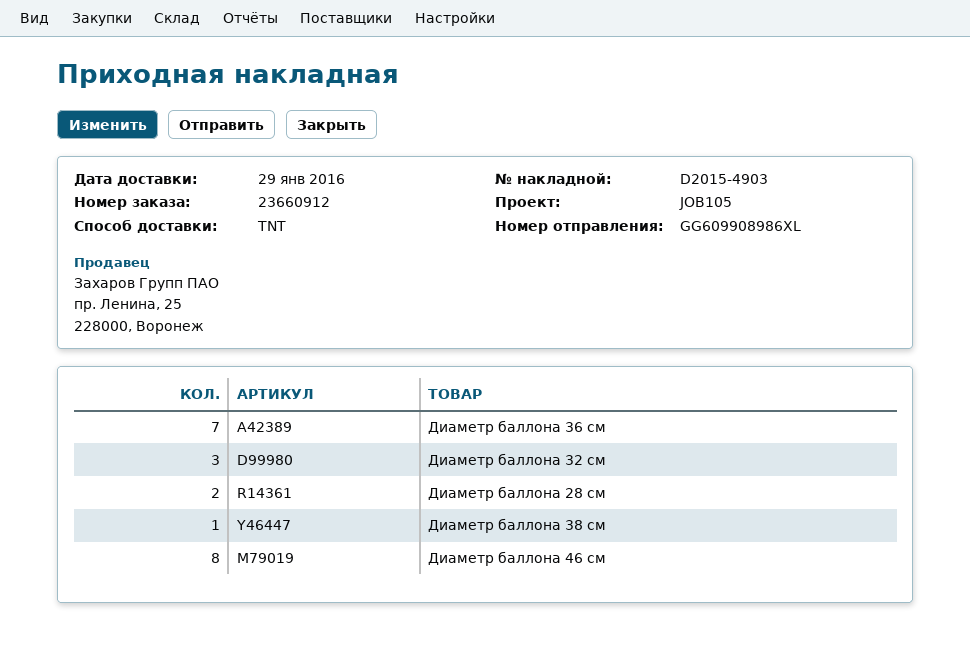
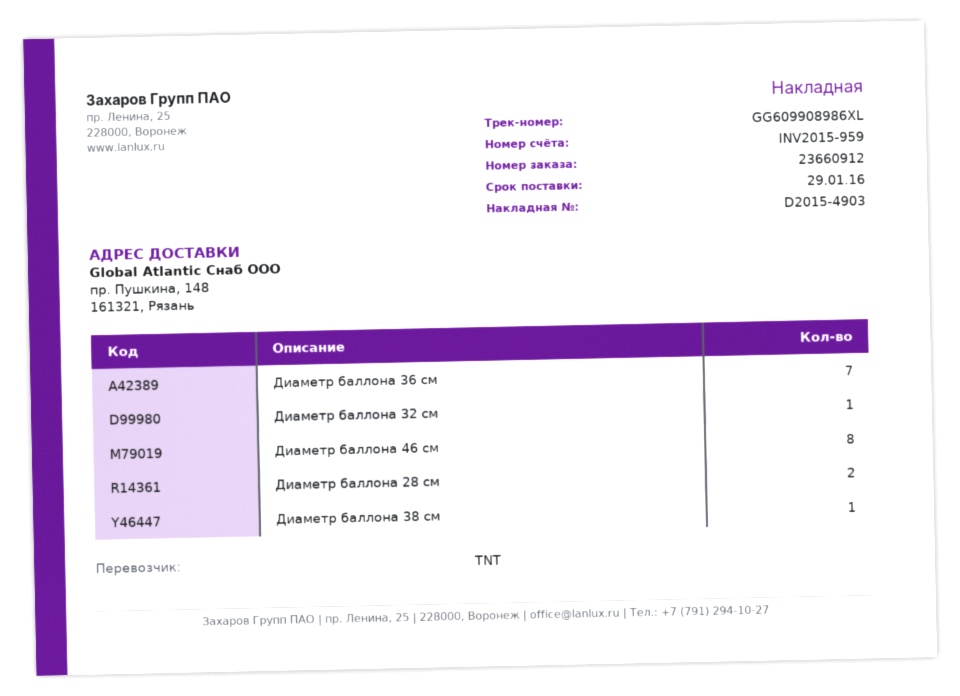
Диаметр баллона 32 см: 3 -> 1

